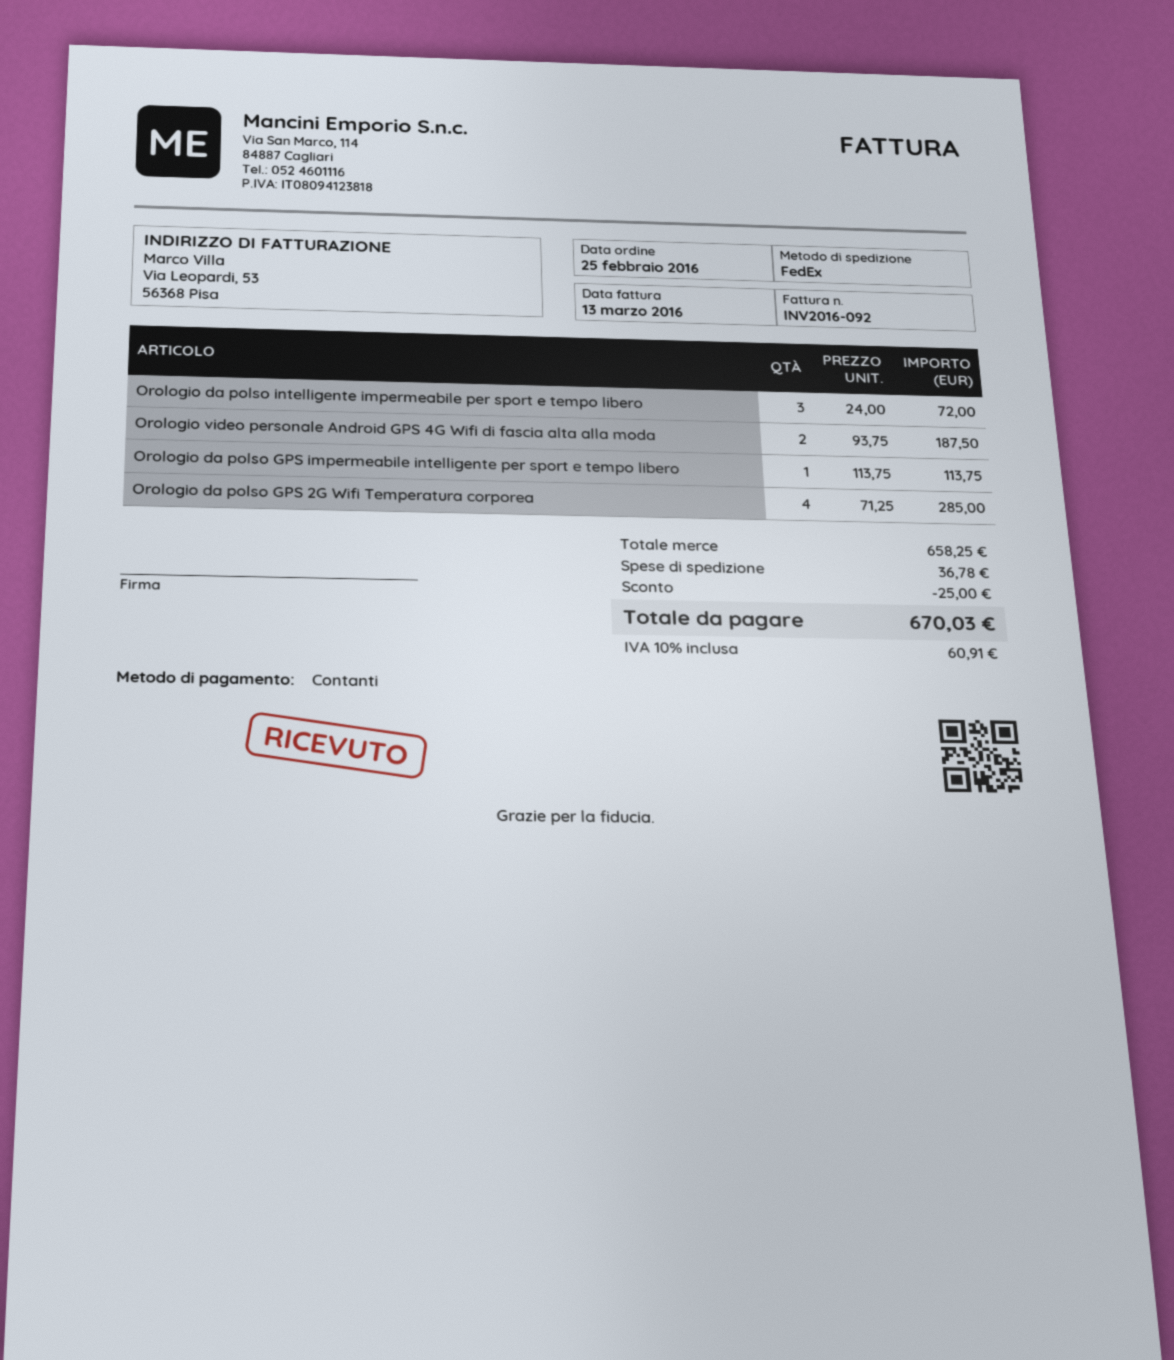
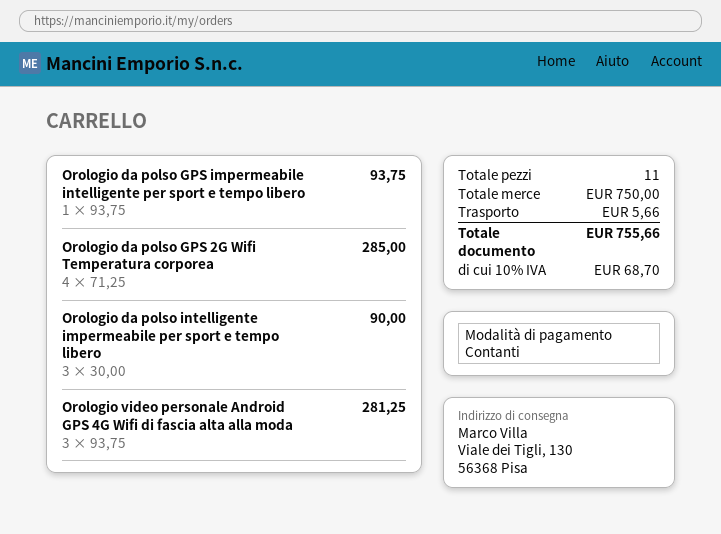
Orologio da polso intelligente impermeabile per sport e tempo libero: 3 x 24.00 = 72.00 -> 3 x 30.00 = 90.00
Orologio video personale Android GPS 4G Wifi di fascia alta alla moda: 2 x 93.75 = 187.50 -> 3 x 93.75 = 281.25
Orologio da polso GPS impermeabile intelligente per sport e tempo libero: 1 x 113.75 = 113.75 -> 1 x 93.75 = 93.75
subtotal: 658.25 -> 750.00
discount: 25.00 -> none
shipping: 36.78 -> 5.66
tax: 10% = 60.91 -> 10% = 68.70
total: 670.03 -> 755.66

